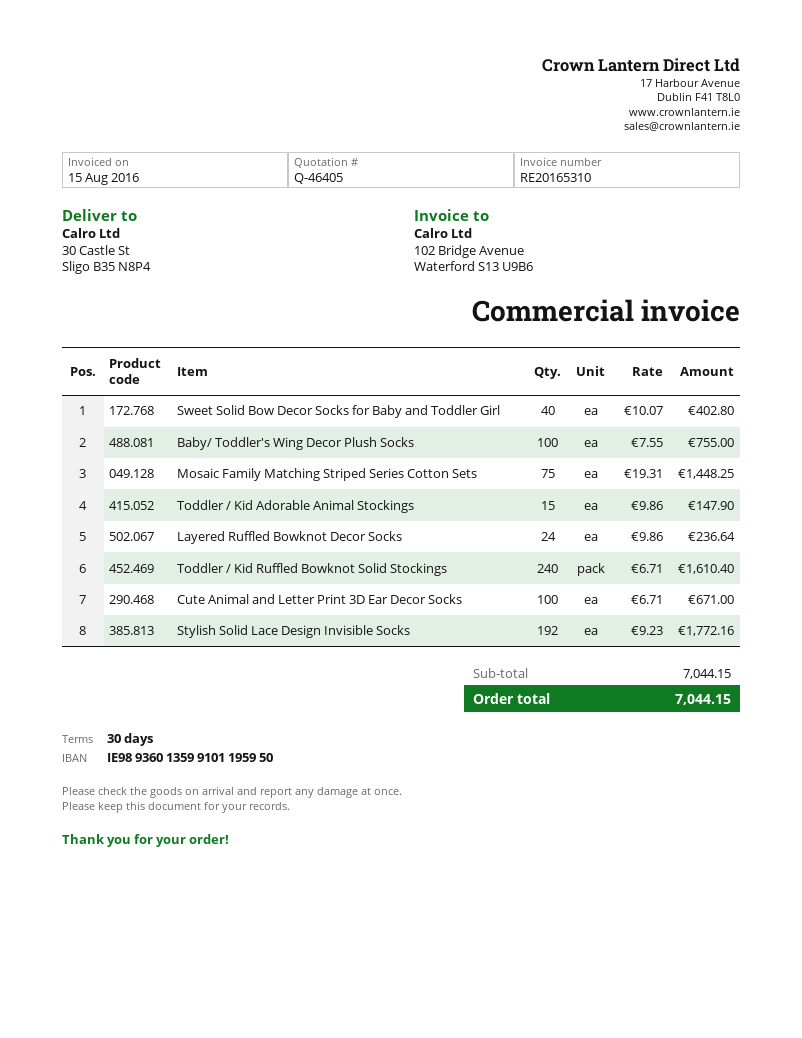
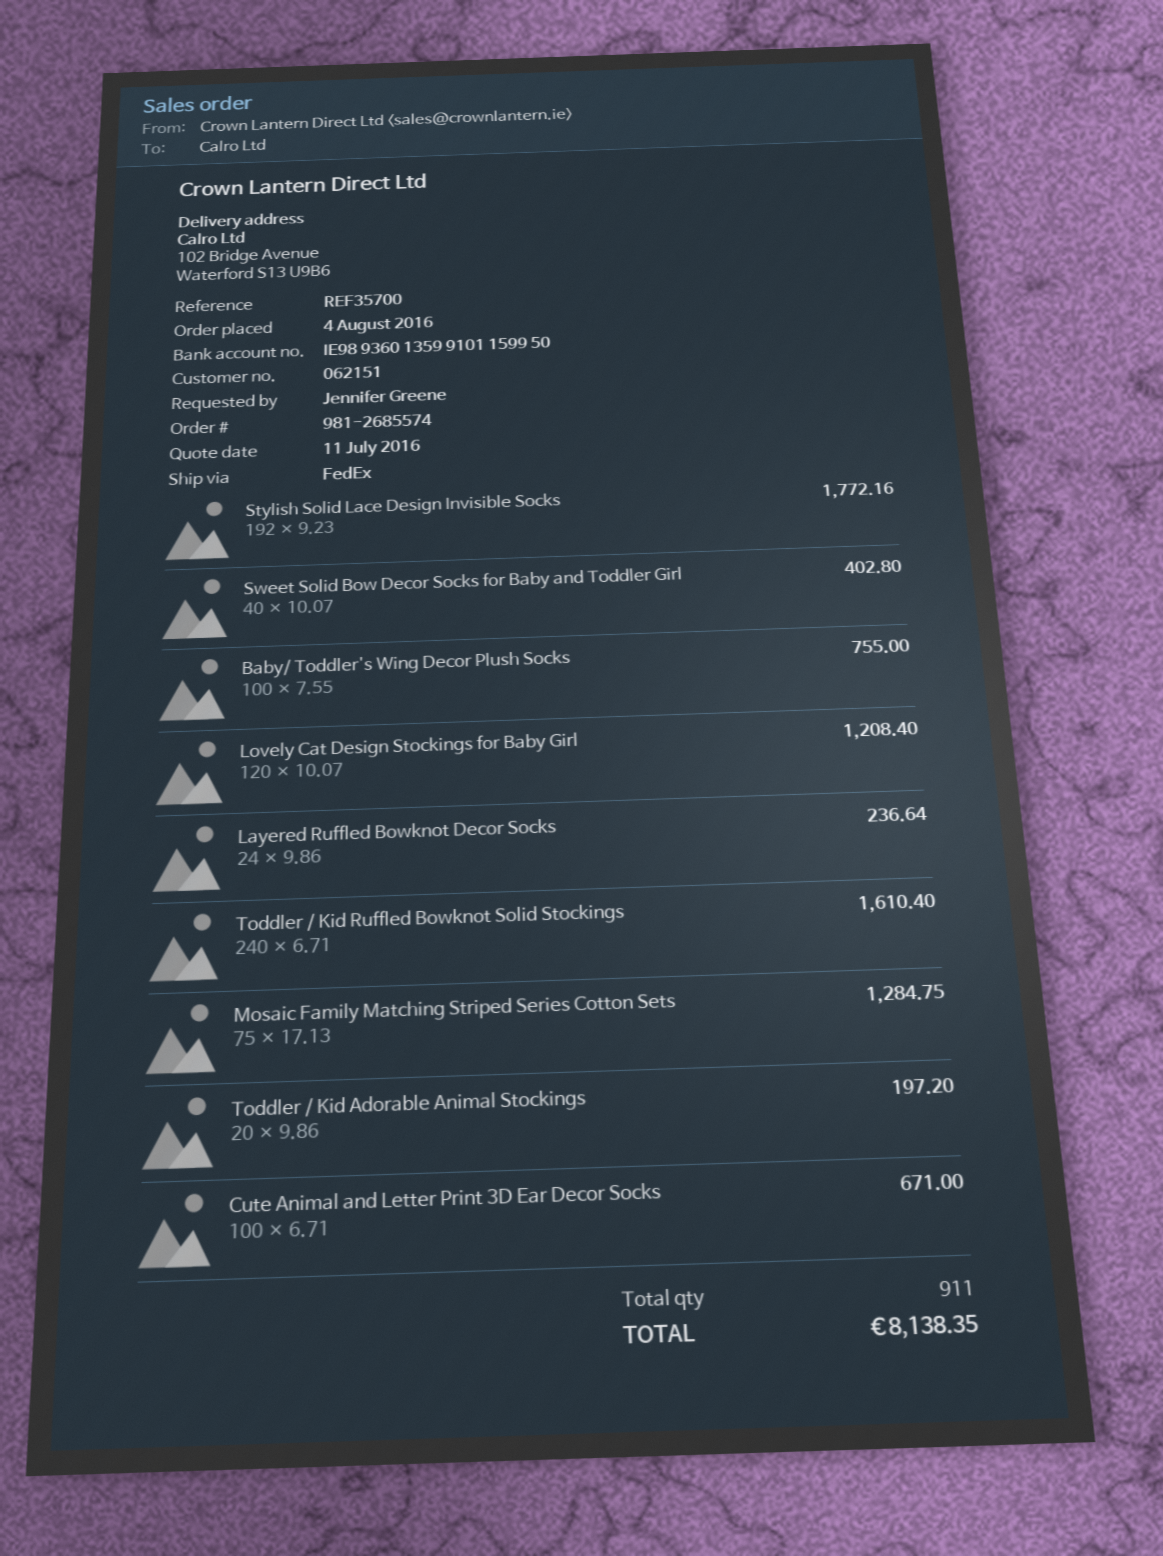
bank account: IE98936013599101195950 -> IE98936013599101159950
ship to: 30 Castle St, Sligo B35 N8P4 -> 102 Bridge Avenue, Waterford S13 U9B6
Mosaic Family Matching Striped Series Cotton Sets: 75 x 19.31 = 1448.25 -> 75 x 17.13 = 1284.75
Toddler / Kid Adorable Animal Stockings: 15 x 9.86 = 147.90 -> 20 x 9.86 = 197.20
Lovely Cat Design Stockings for Baby Girl: none -> 120 x 10.07 = 1208.40
total: 7044.15 -> 8138.35

